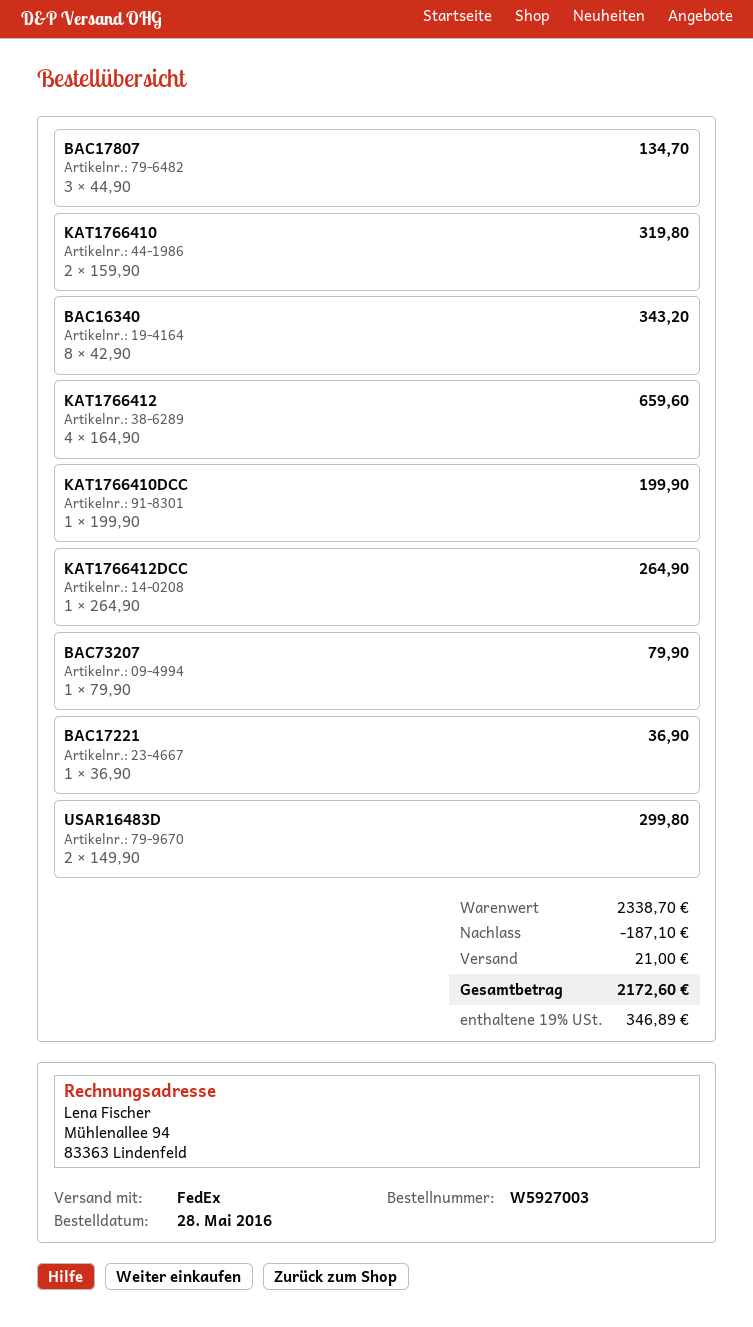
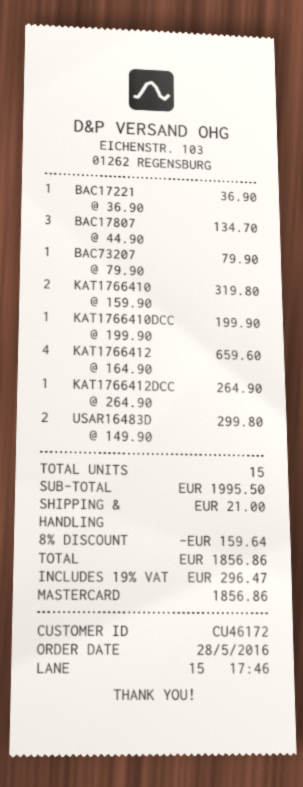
BAC16340: 8 x 42.90 = 343.20 -> none
subtotal: 2338.70 -> 1995.50
discount: 187.10 -> 159.64
tax: 19% = 346.89 -> 19% = 296.47
total: 2172.60 -> 1856.86

